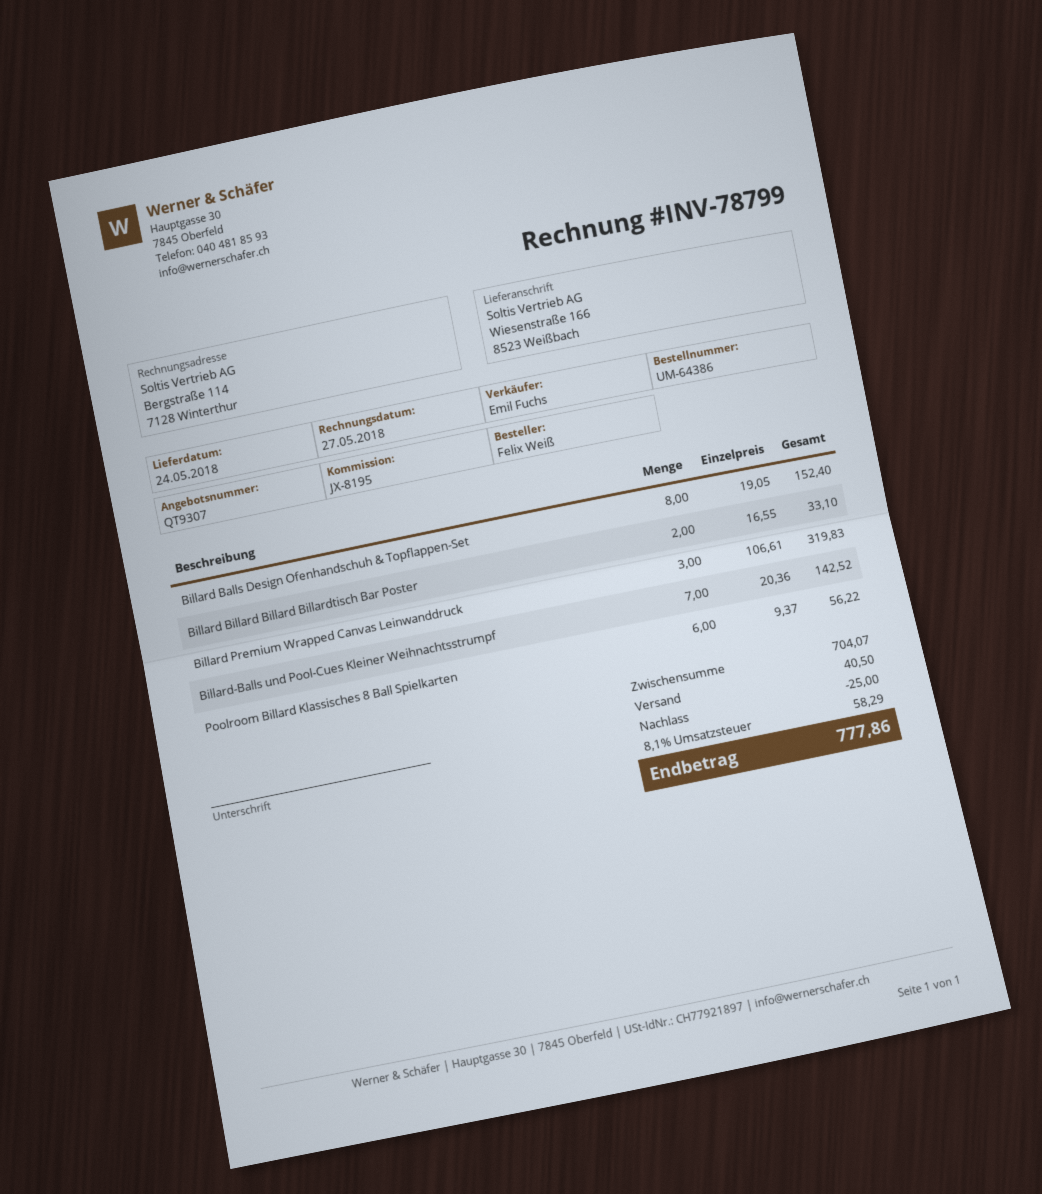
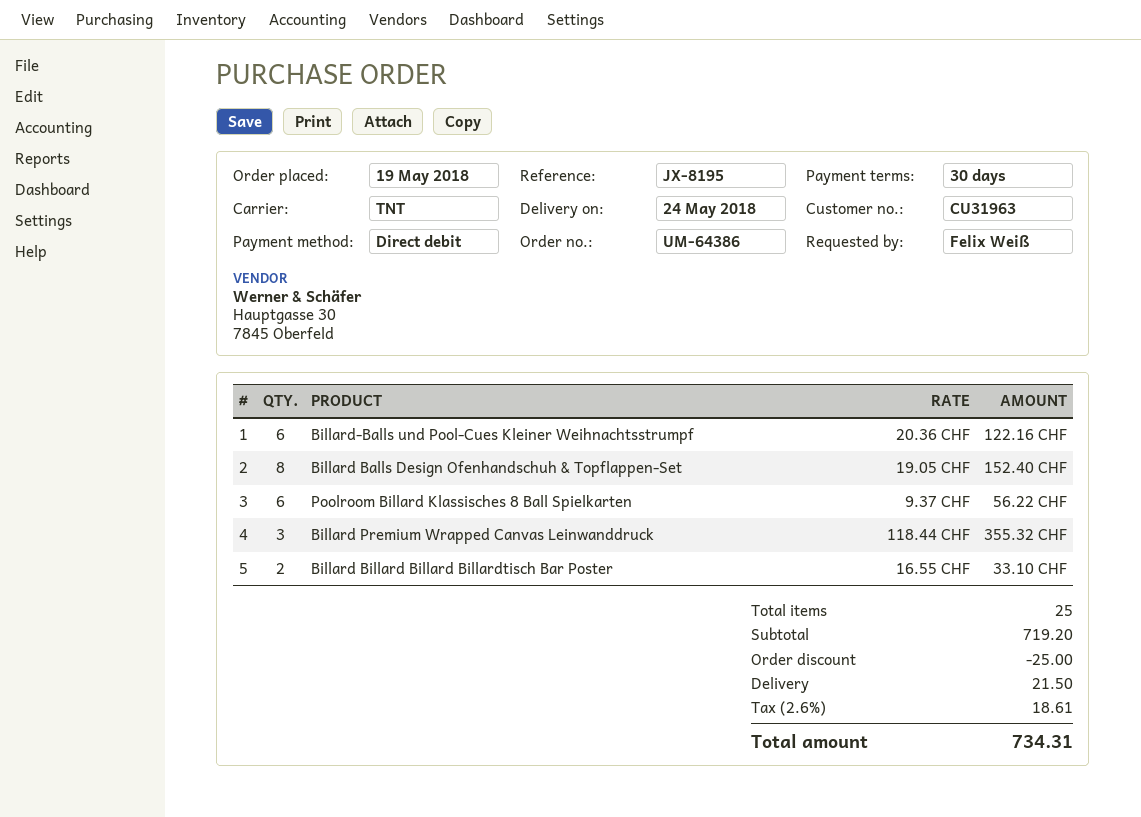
Billard Premium Wrapped Canvas Leinwanddruck: 3 x 106.61 = 319.83 -> 3 x 118.44 = 355.32
Billard-Balls und Pool-Cues Kleiner Weihnachtsstrumpf: 7 x 20.36 = 142.52 -> 6 x 20.36 = 122.16
subtotal: 704.07 -> 719.20
shipping: 40.50 -> 21.50
tax: 8.1% = 58.29 -> 2.6% = 18.61
total: 777.86 -> 734.31

